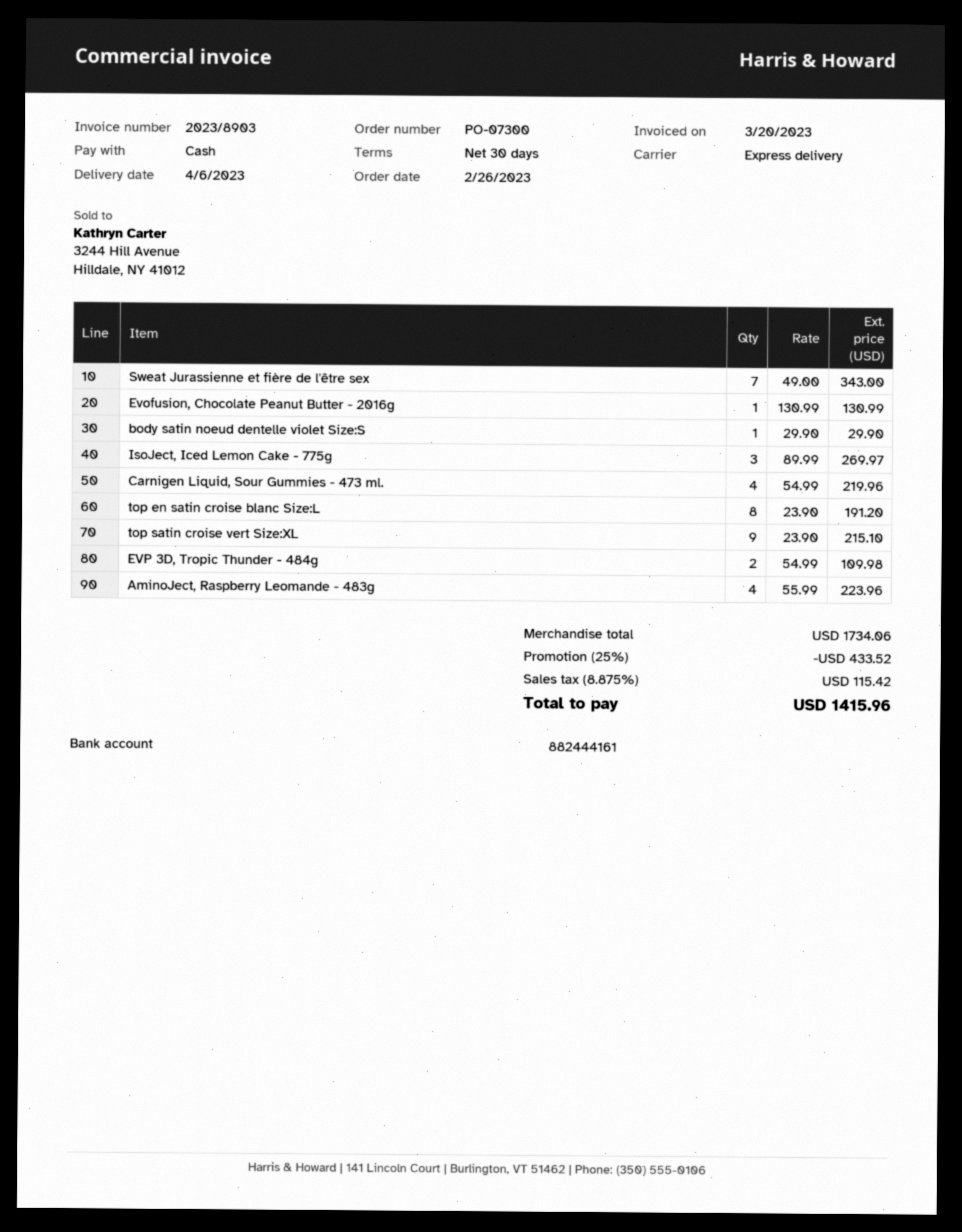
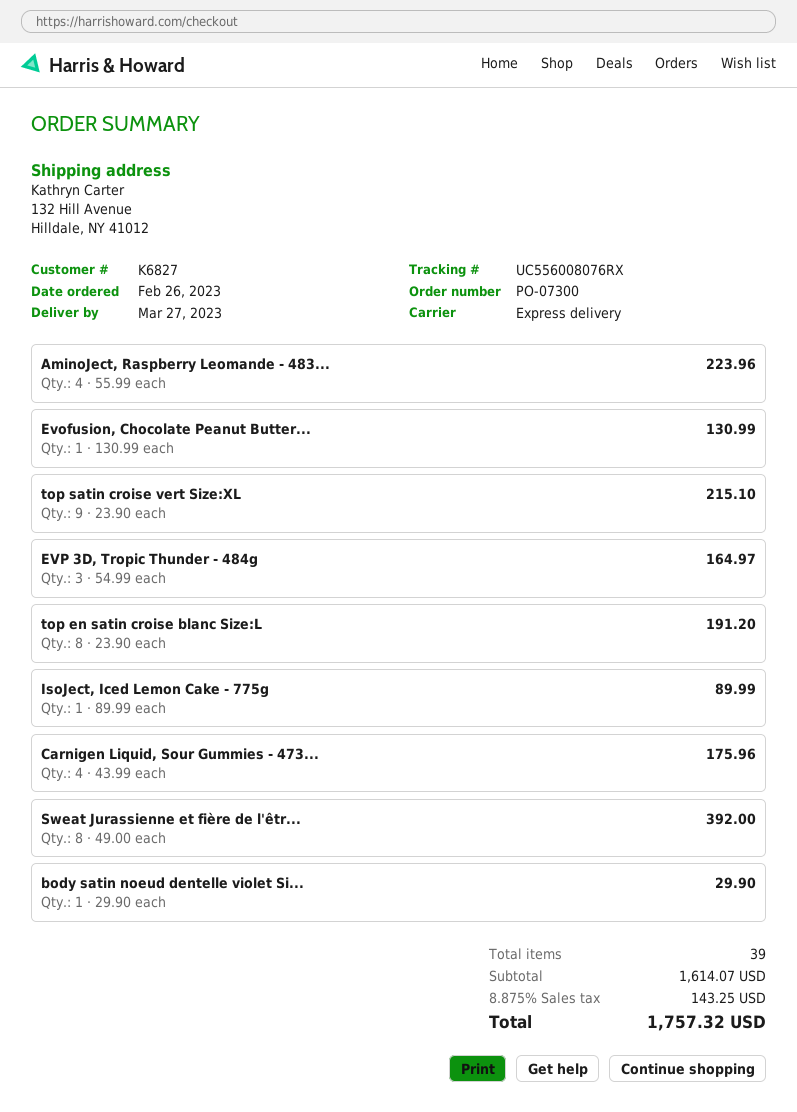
delivery date: 2023-04-06 -> 2023-03-27
Sweat Jurassienne et fière de l'être sex: 7 x 49.00 = 343.00 -> 8 x 49.00 = 392.00
IsoJect, Iced Lemon Cake - 775g: 3 x 89.99 = 269.97 -> 1 x 89.99 = 89.99
Carnigen Liquid, Sour Gummies - 473 ml.: 4 x 54.99 = 219.96 -> 4 x 43.99 = 175.96
EVP 3D, Tropic Thunder - 484g: 2 x 54.99 = 109.98 -> 3 x 54.99 = 164.97
subtotal: 1734.06 -> 1614.07
discount: 25% = 433.52 -> none
tax: 8.875% = 115.42 -> 8.875% = 143.25
total: 1415.96 -> 1757.32

